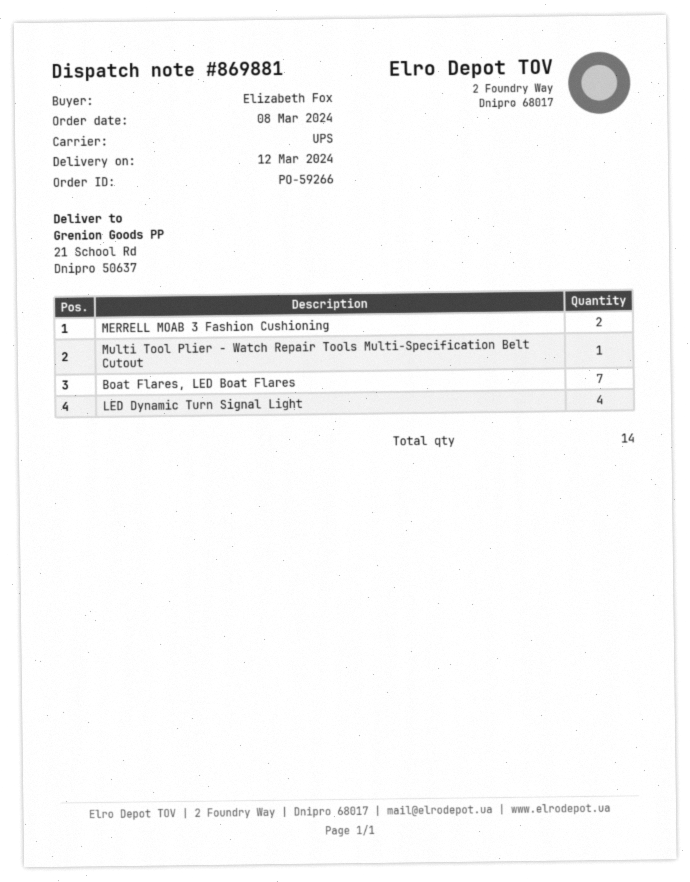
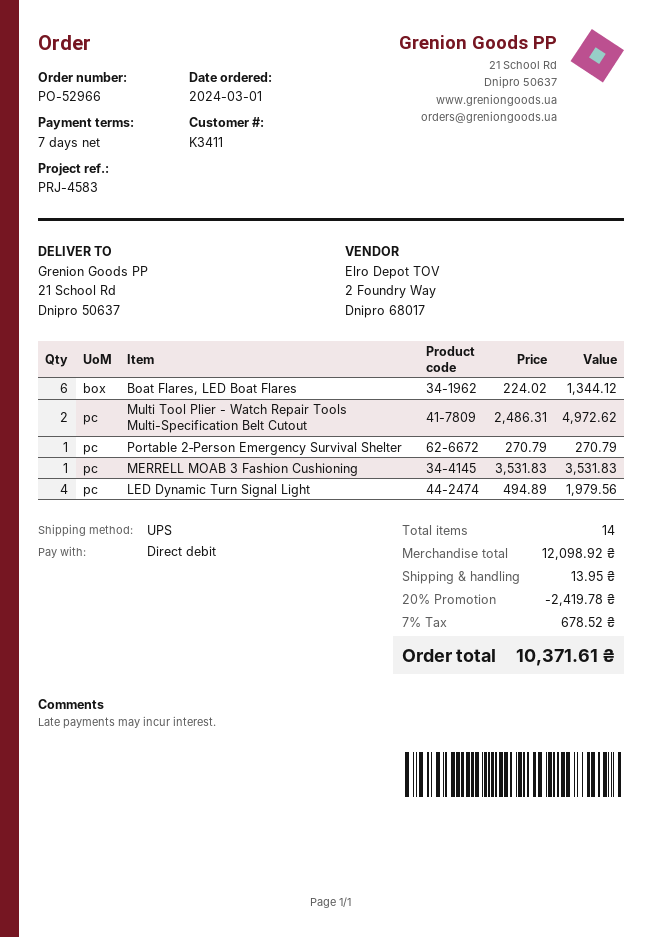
order number: PO-59266 -> PO-52966
order date: 2024-03-08 -> 2024-03-01
MERRELL MOAB 3 Fashion Cushioning: 2 -> 1
Multi Tool Plier - Watch Repair Tools Multi-Specification Belt Cutout: 1 -> 2
Boat Flares, LED Boat Flares: 7 -> 6
Portable 2‑Person Emergency Survival Shelter: none -> 1

